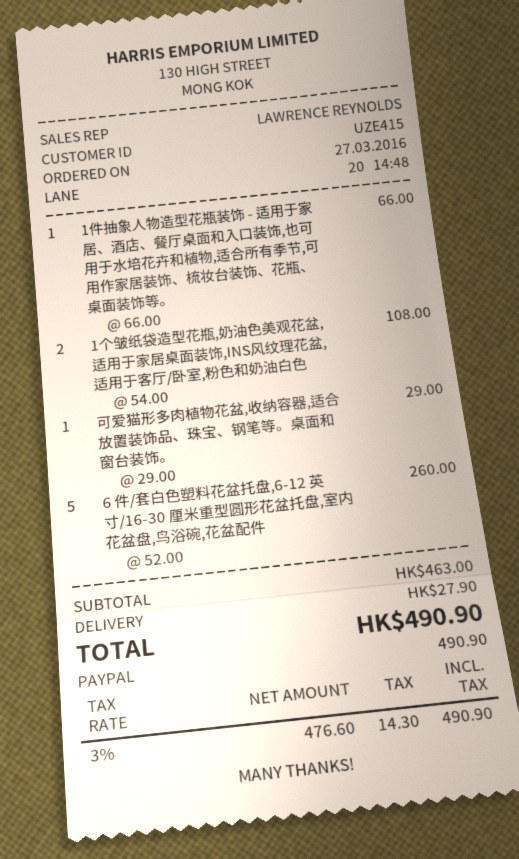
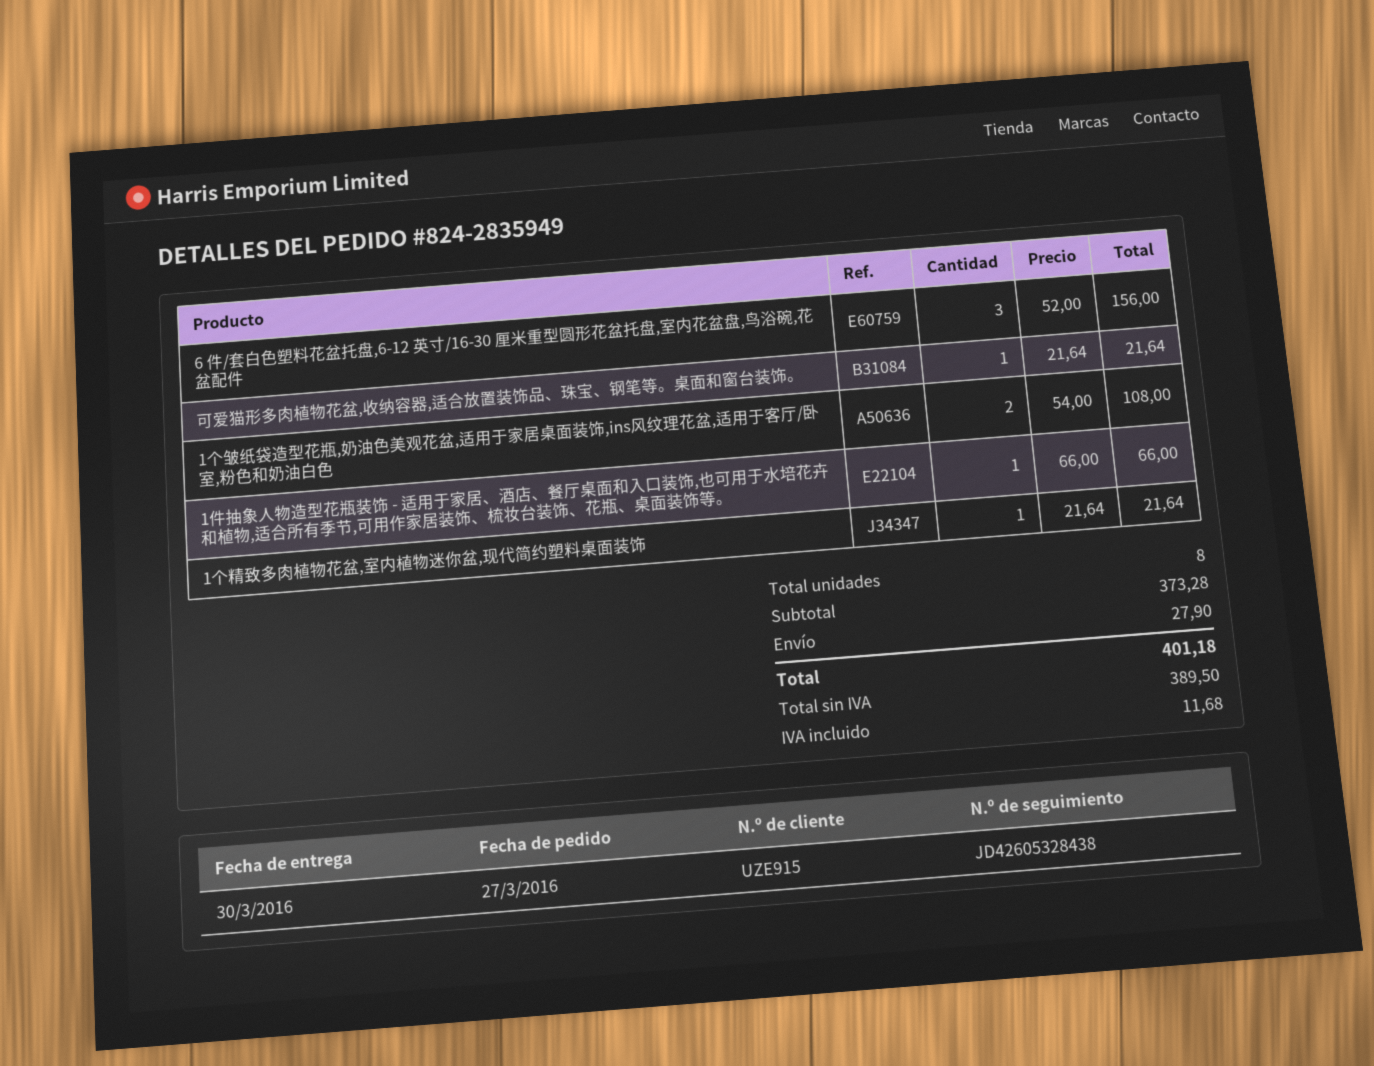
customer number: UZE415 -> UZE915
可爱猫形多肉植物花盆,收纳容器,适合放置装饰品、珠宝、钢笔等。桌面和窗台装饰。: 1 x 29.00 = 29.00 -> 1 x 21.64 = 21.64
6 件/套白色塑料花盆托盘,6-12 英寸/16-30 厘米重型圆形花盆托盘,室内花盆盘,鸟浴碗,花盆配件: 5 x 52.00 = 260.00 -> 3 x 52.00 = 156.00
1个精致多肉植物花盆,室内植物迷你盆,现代简约塑料桌面装饰: none -> 1 x 21.64 = 21.64
subtotal: 463.00 -> 373.28
net: 476.60 -> 389.50
tax: 14.30 -> 11.68
total: 490.90 -> 401.18

